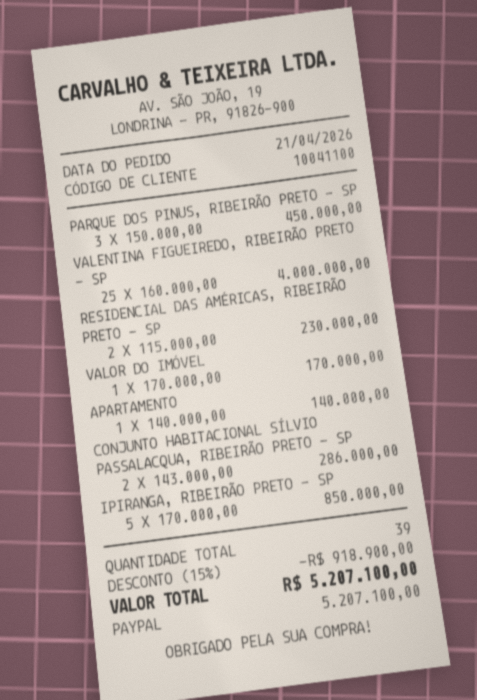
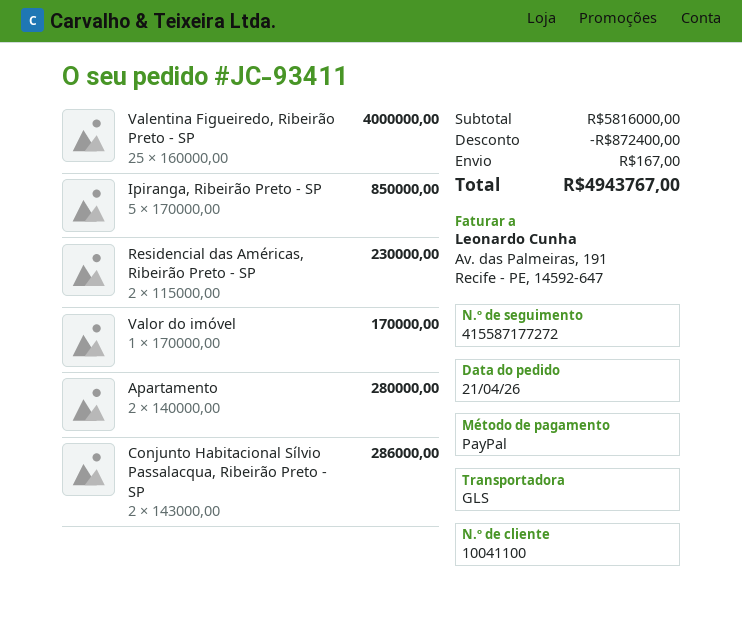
PARQUE DOS PINUS, RIBEIRÃO PRETO - SP: 3 x 150000.00 = 450000.00 -> none
APARTAMENTO: 1 x 140000.00 = 140000.00 -> 2 x 140000.00 = 280000.00
discount: 918900.00 -> 872400.00
shipping: none -> 167.00
total: 5207100.00 -> 4943767.00

